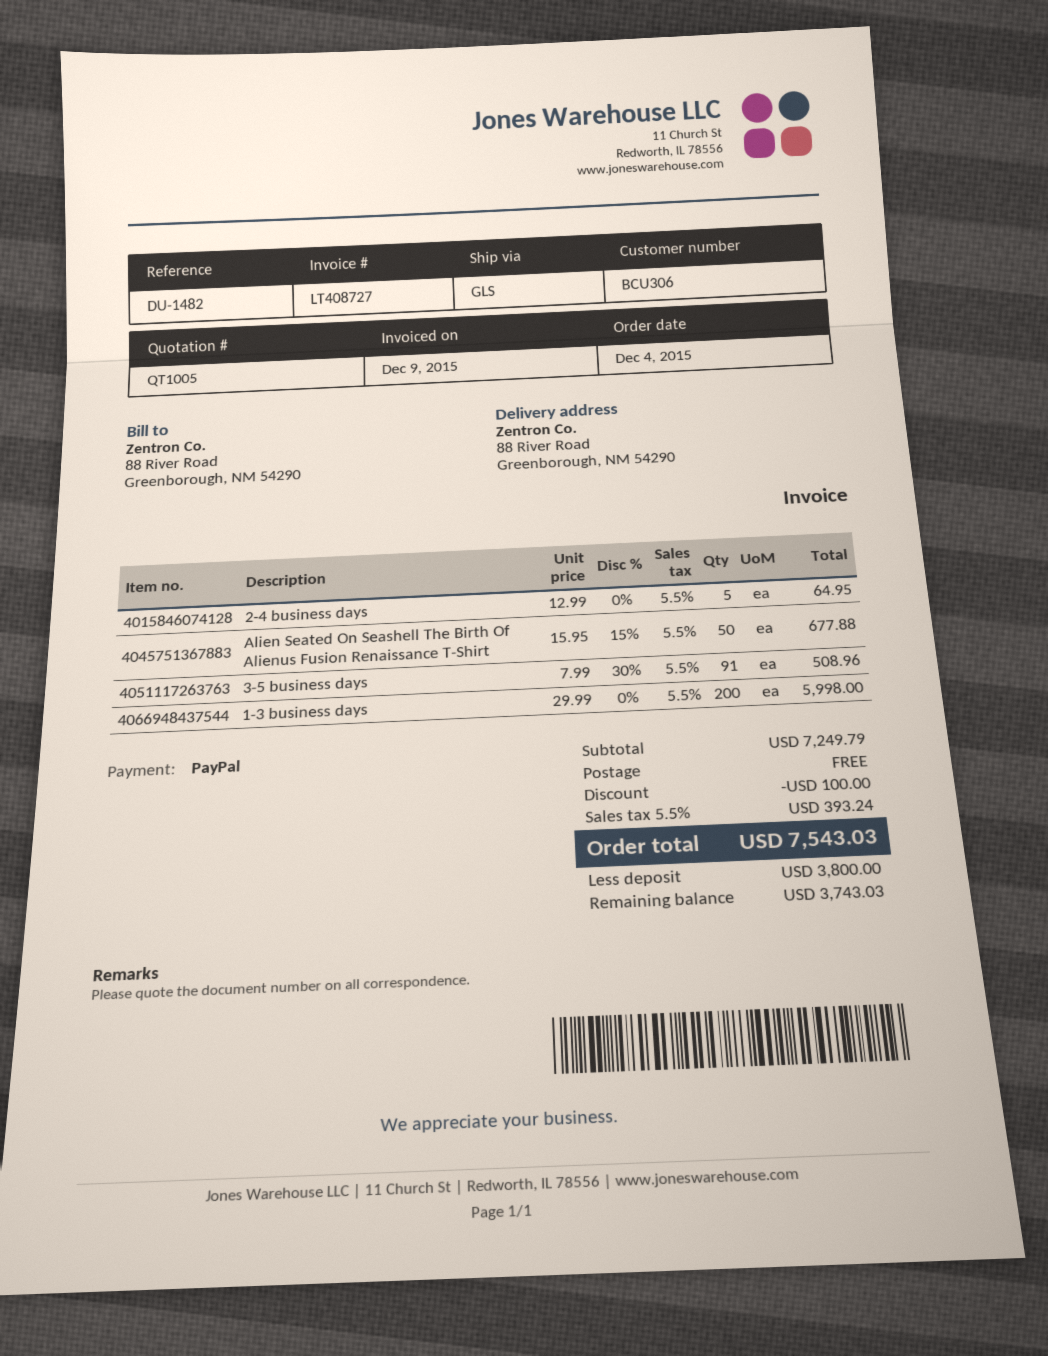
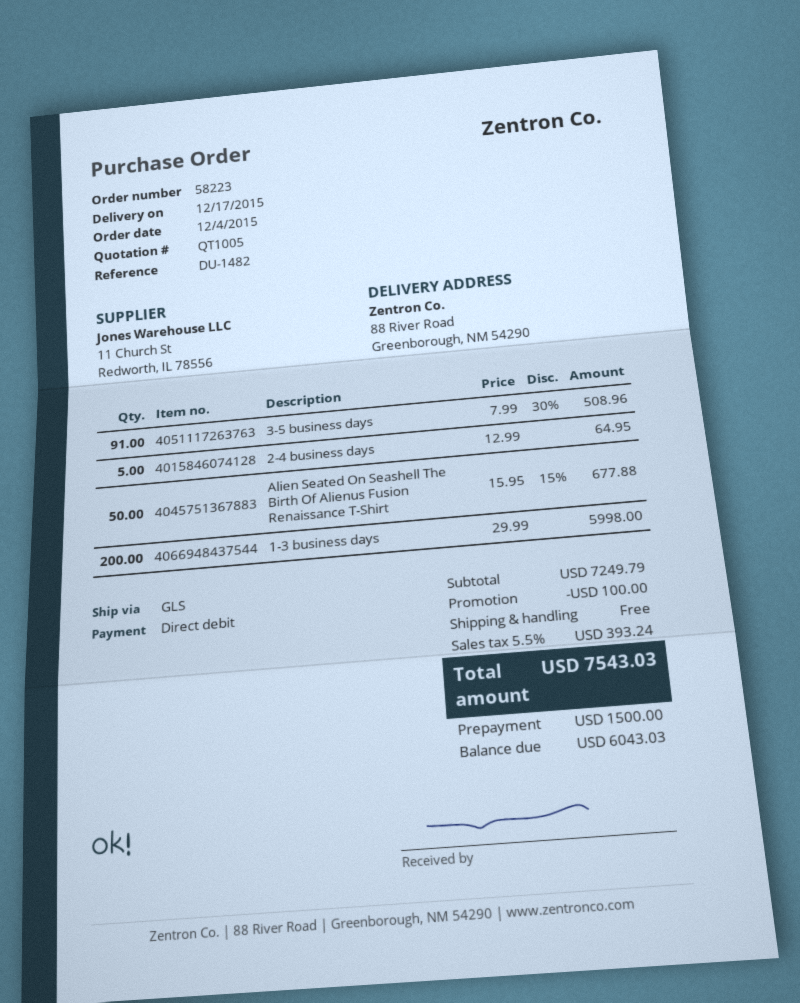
payment method: PayPal -> direct debit
deposit: 3800.00 -> 1500.00
balance: 3743.03 -> 6043.03

